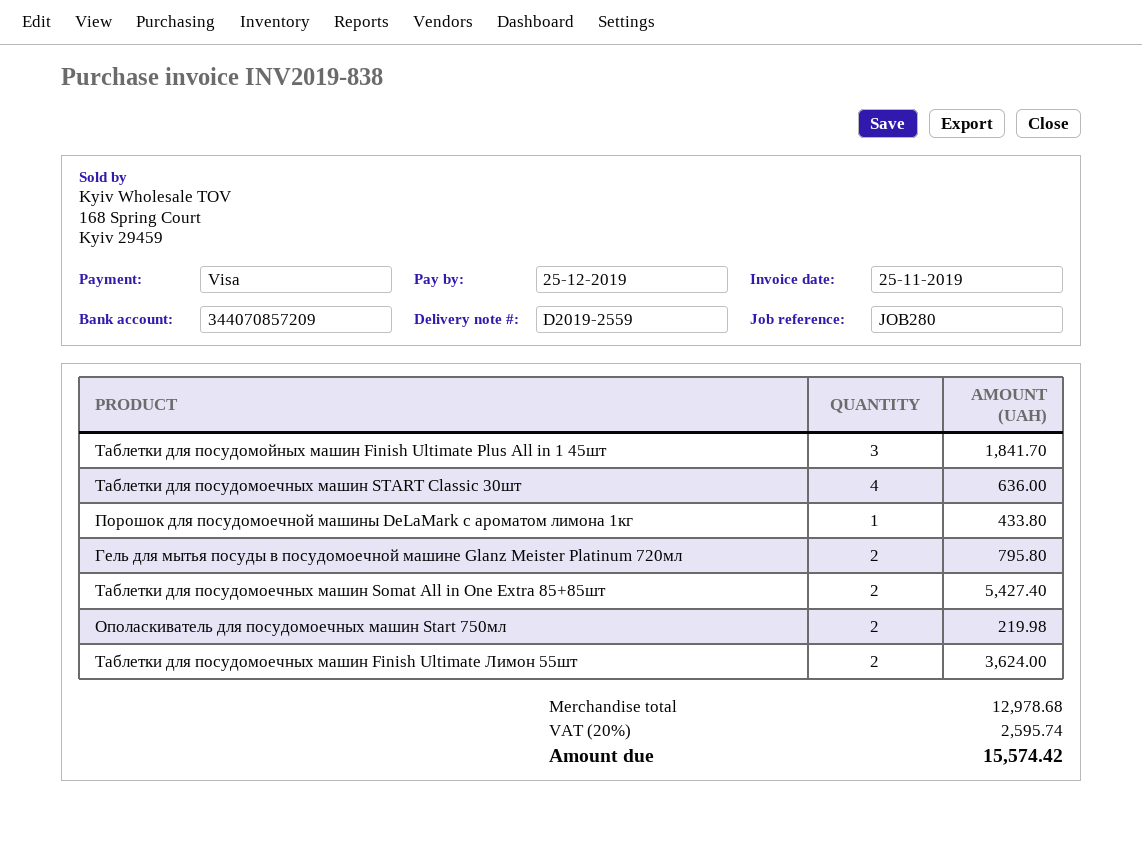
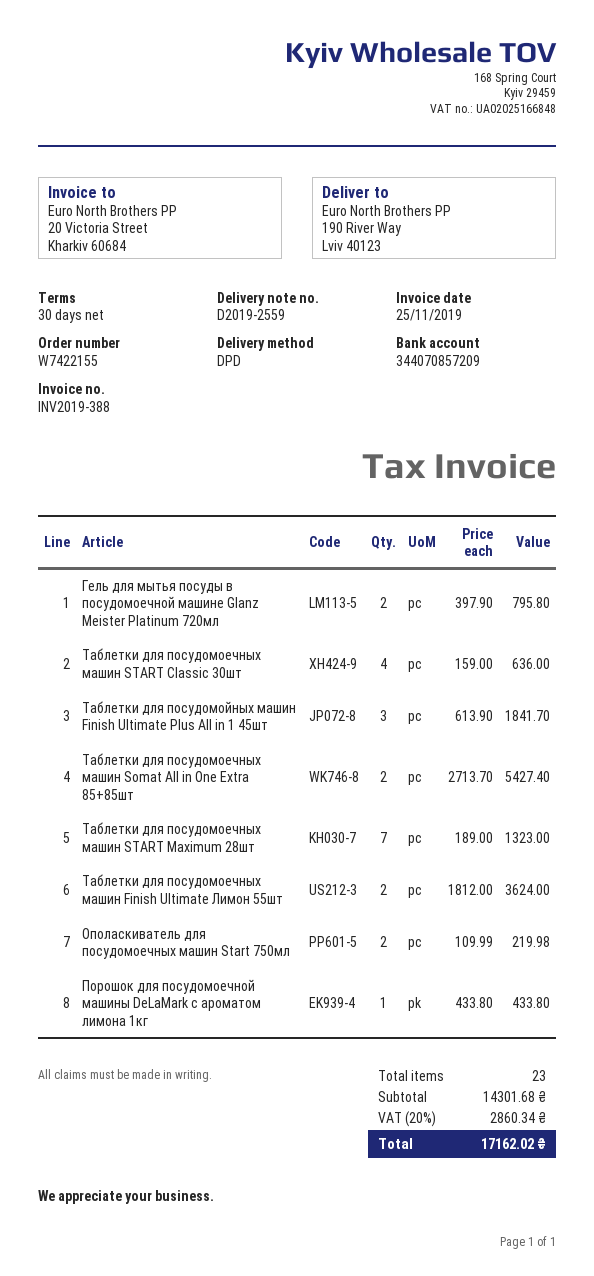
invoice number: INV2019-838 -> INV2019-388
Таблетки для посудомоечных машин START Maximum 28шт: none -> 7 for 1323.00
subtotal: 12978.68 -> 14301.68
tax: 20% = 2595.74 -> 20% = 2860.34
total: 15574.42 -> 17162.02

